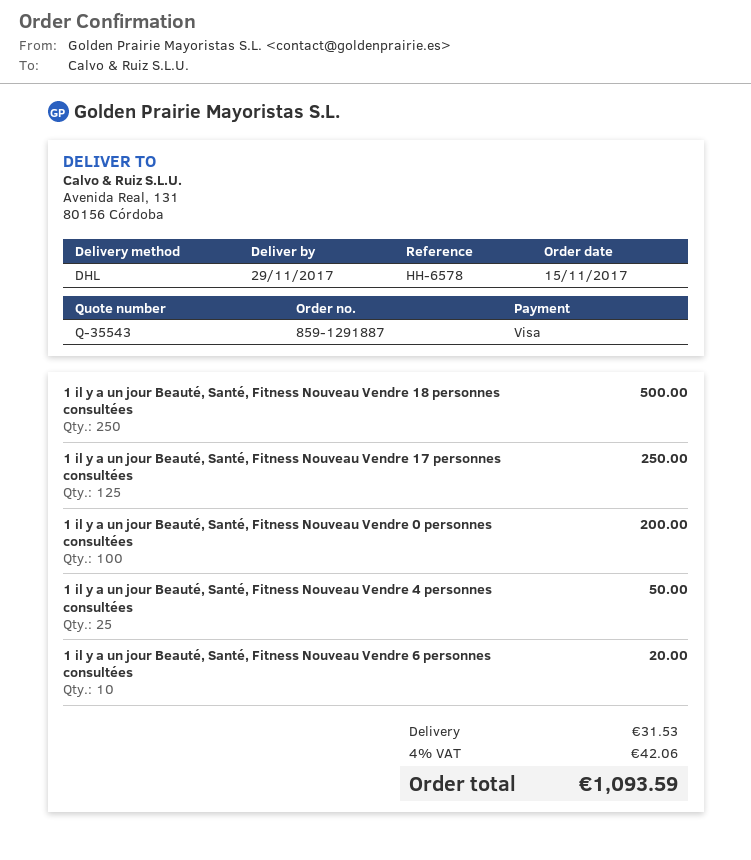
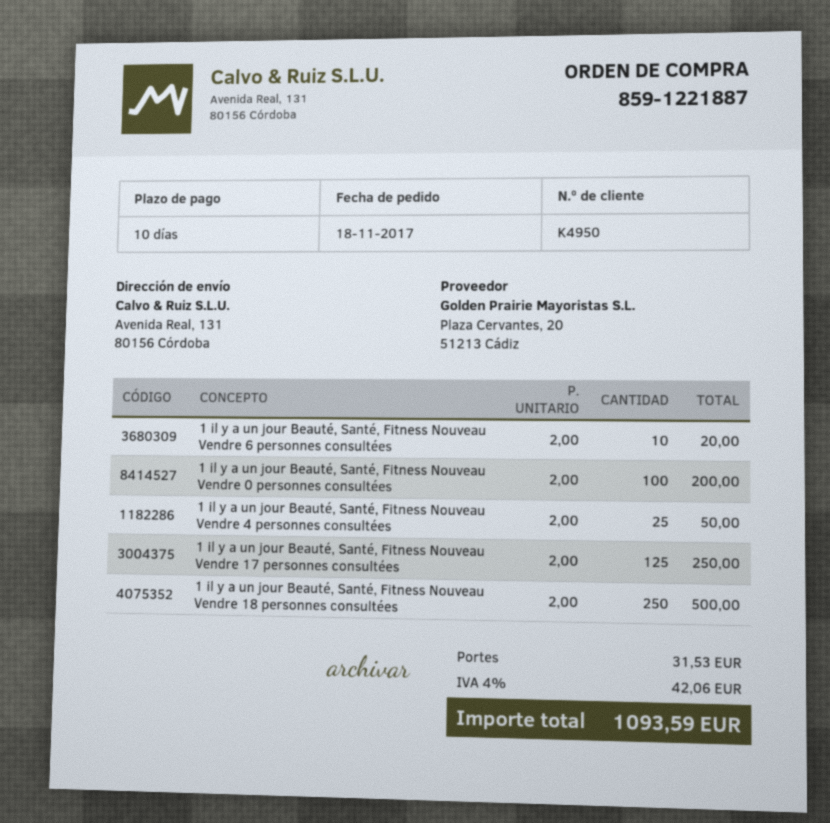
order number: 859-1291887 -> 859-1221887
order date: 2017-11-15 -> 2017-11-18

